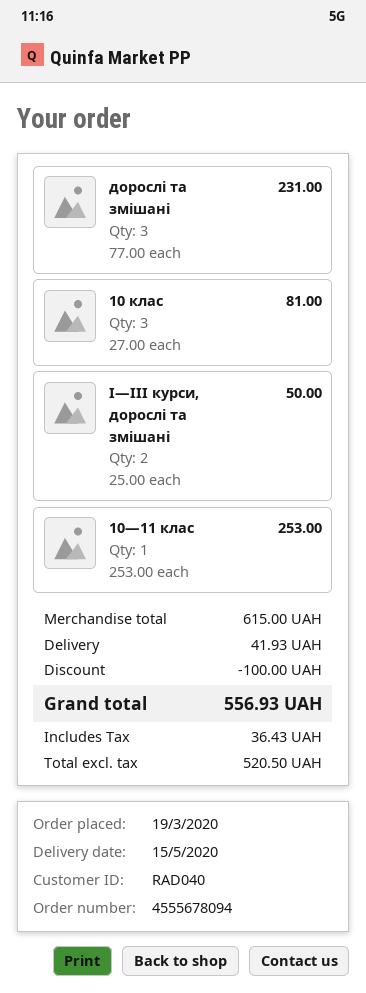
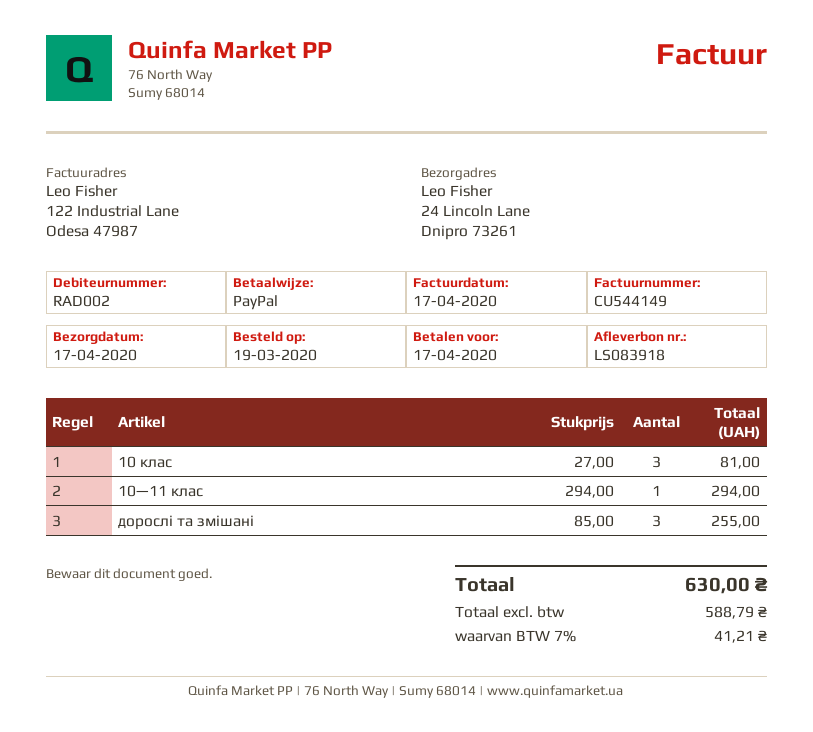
delivery date: 2020-05-15 -> 2020-04-17
customer number: RAD040 -> RAD002
дорослі та змішані: 3 x 77.00 = 231.00 -> 3 x 85.00 = 255.00
I—III курси, дорослі та змішані: 2 x 25.00 = 50.00 -> none
10—11 клас: 1 x 253.00 = 253.00 -> 1 x 294.00 = 294.00
discount: 100.00 -> none
shipping: 41.93 -> none
net: 520.50 -> 588.79
tax: 36.43 -> 41.21
total: 556.93 -> 630.00

